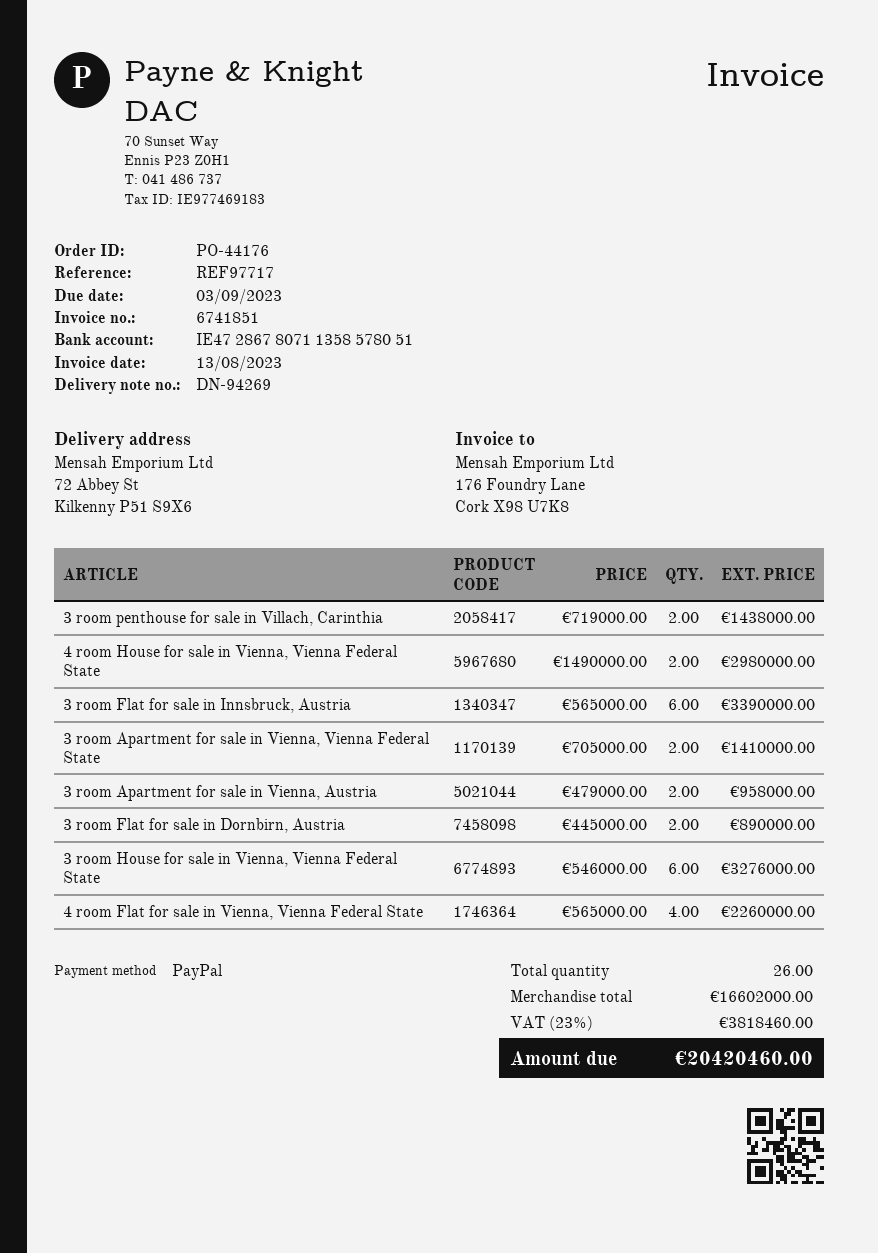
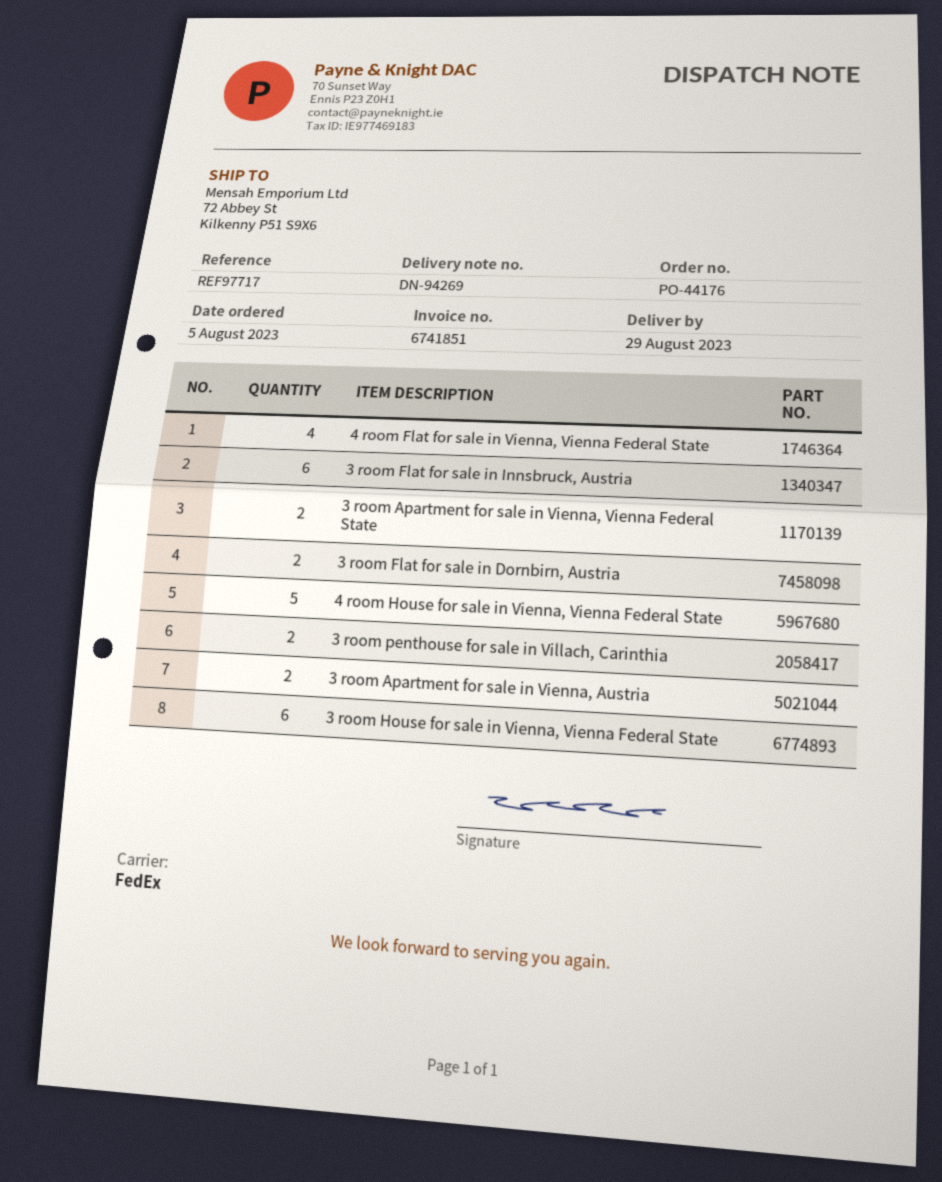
4 room House for sale in Vienna, Vienna Federal State: 2 -> 5

